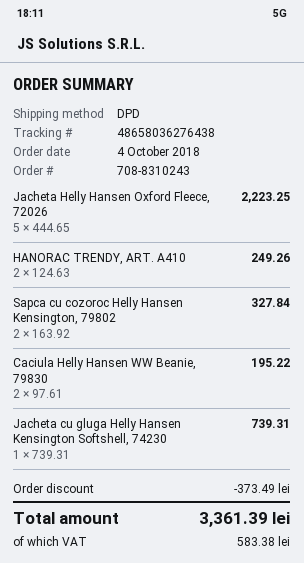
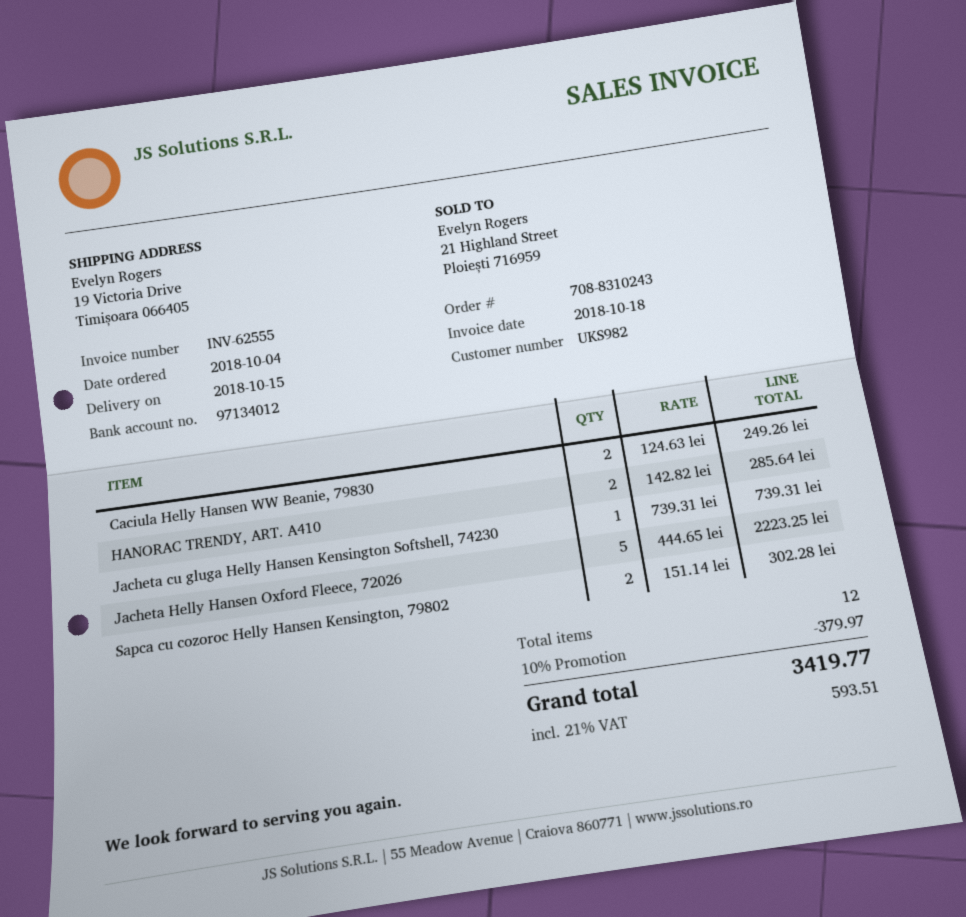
HANORAC TRENDY, ART. A410: 2 x 124.63 = 249.26 -> 2 x 142.82 = 285.64
Sapca cu cozoroc Helly Hansen Kensington, 79802: 2 x 163.92 = 327.84 -> 2 x 151.14 = 302.28
Caciula Helly Hansen WW Beanie, 79830: 2 x 97.61 = 195.22 -> 2 x 124.63 = 249.26
discount: 373.49 -> 379.97
tax: 583.38 -> 593.51
total: 3361.39 -> 3419.77

